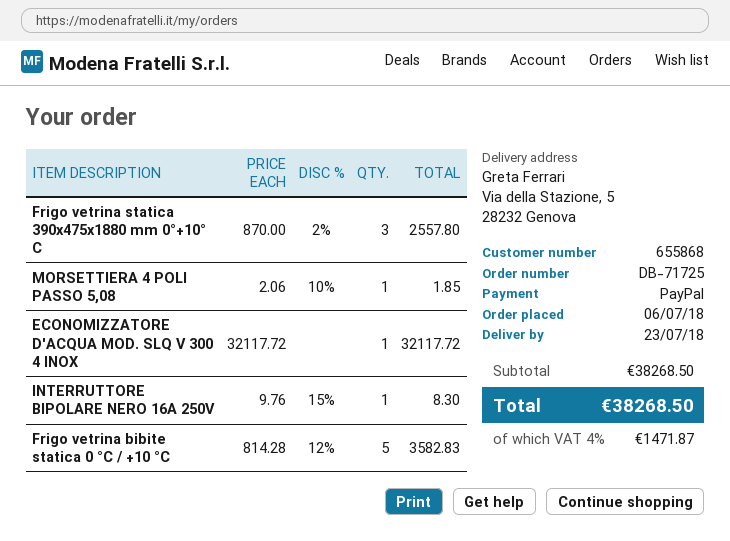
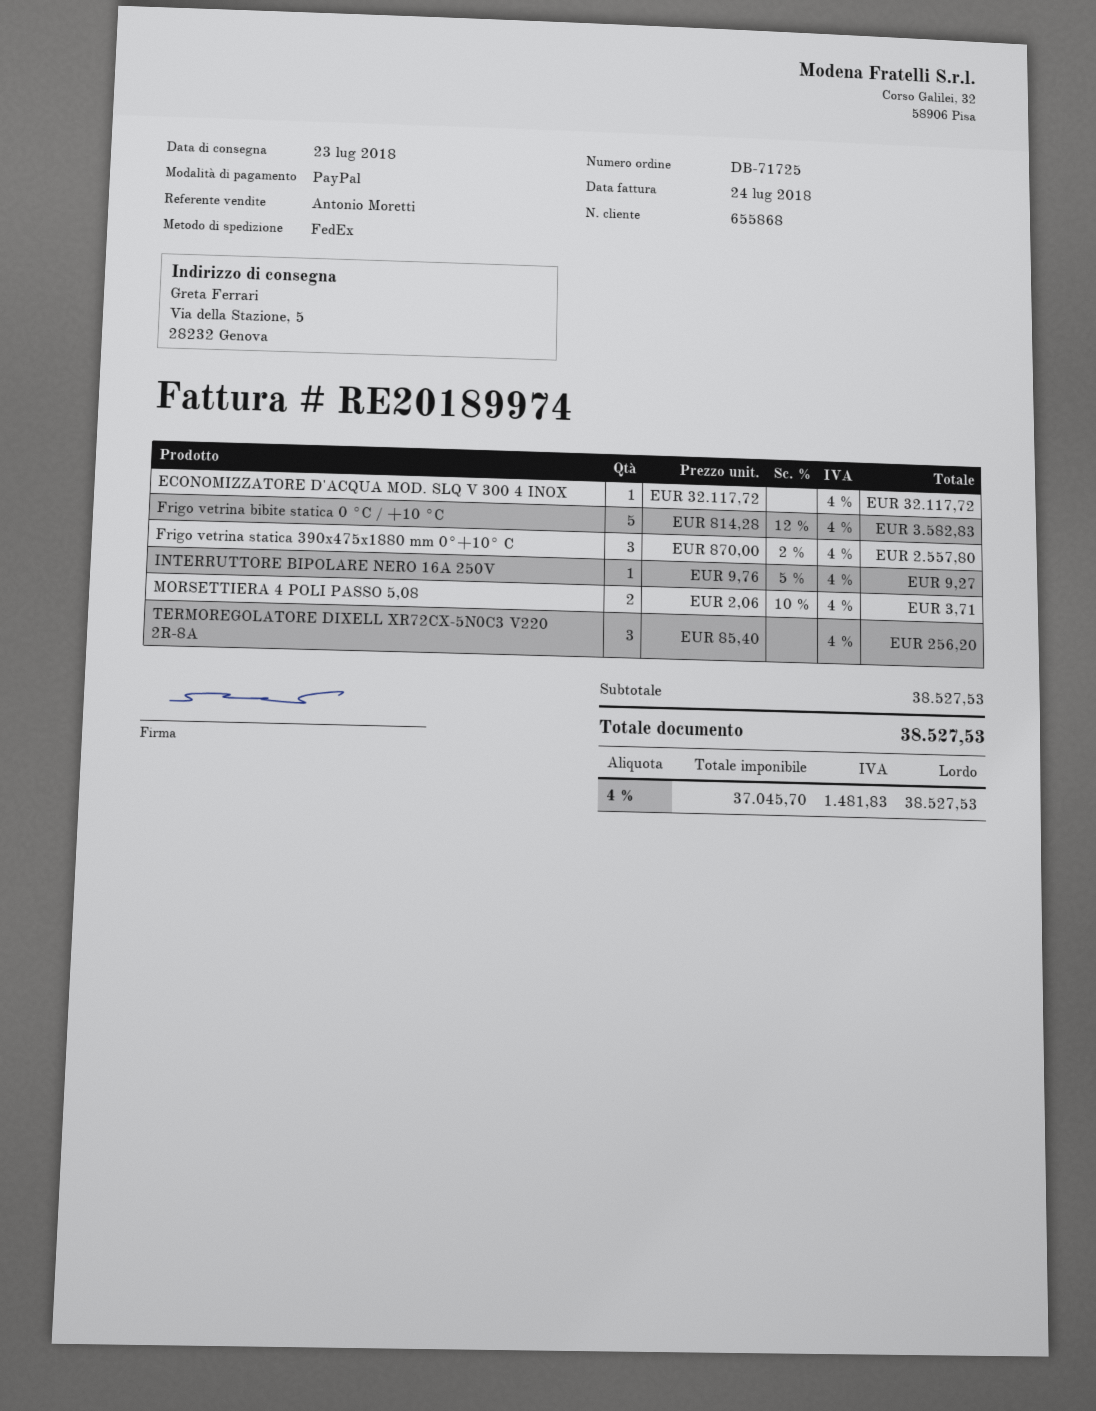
MORSETTIERA 4 POLI PASSO 5,08: 1 x 2.06 - 10% = 1.85 -> 2 x 2.06 - 10% = 3.71
INTERRUTTORE BIPOLARE NERO 16A 250V: 1 x 9.76 - 15% = 8.30 -> 1 x 9.76 - 5% = 9.27
TERMOREGOLATORE DIXELL XR72CX-5N0C3 V220 2R-8A: none -> 3 x 85.40 = 256.20
subtotal: 38268.50 -> 38527.53
tax: 4% = 1471.87 -> 4% = 1481.83
total: 38268.50 -> 38527.53

